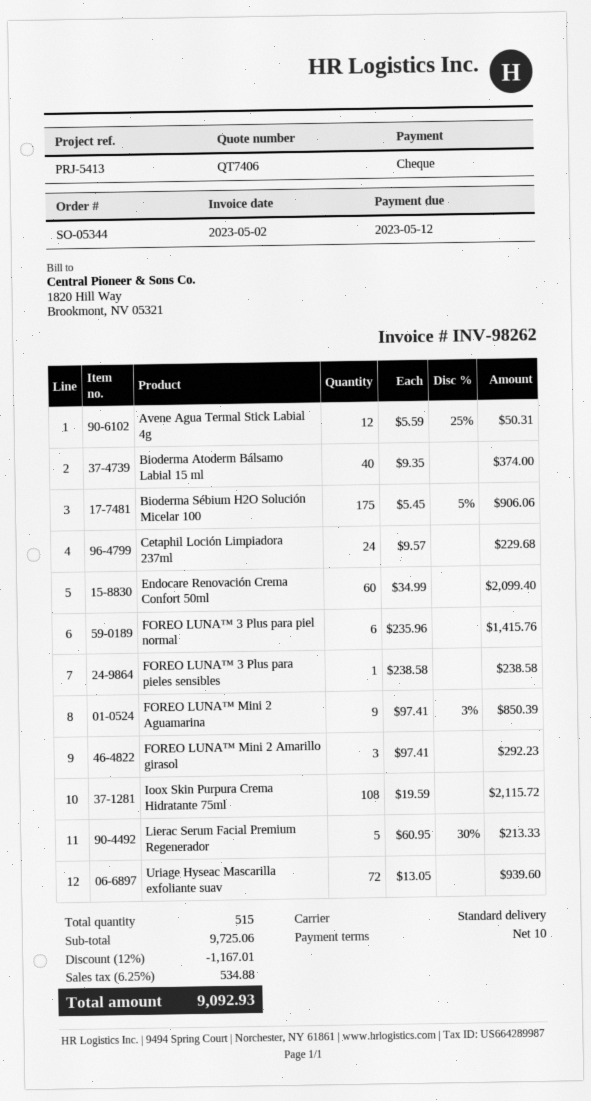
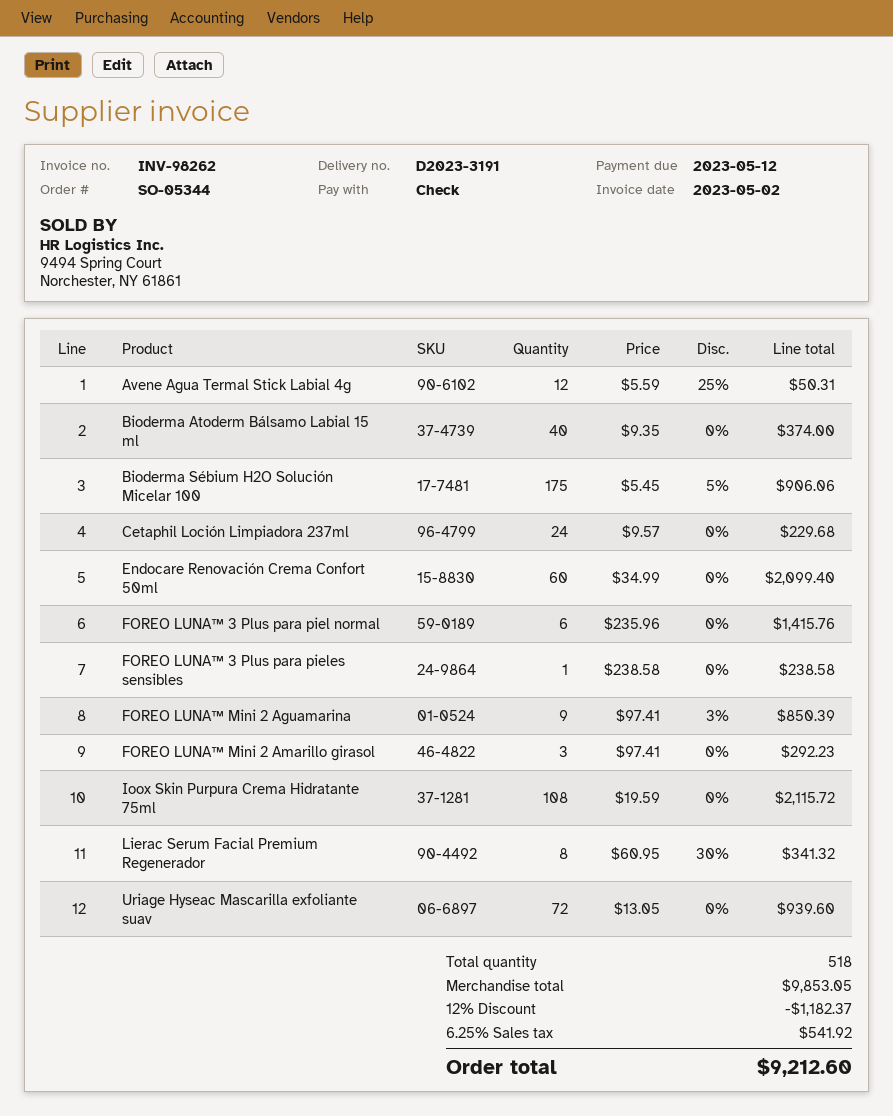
Lierac Serum Facial Premium Regenerador: 5 x 60.95 - 30% = 213.33 -> 8 x 60.95 - 30% = 341.32
total quantity: 515 -> 518
subtotal: 9725.06 -> 9853.05
discount: 12% = 1167.01 -> 12% = 1182.37
tax: 6.25% = 534.88 -> 6.25% = 541.92
total: 9092.93 -> 9212.60

